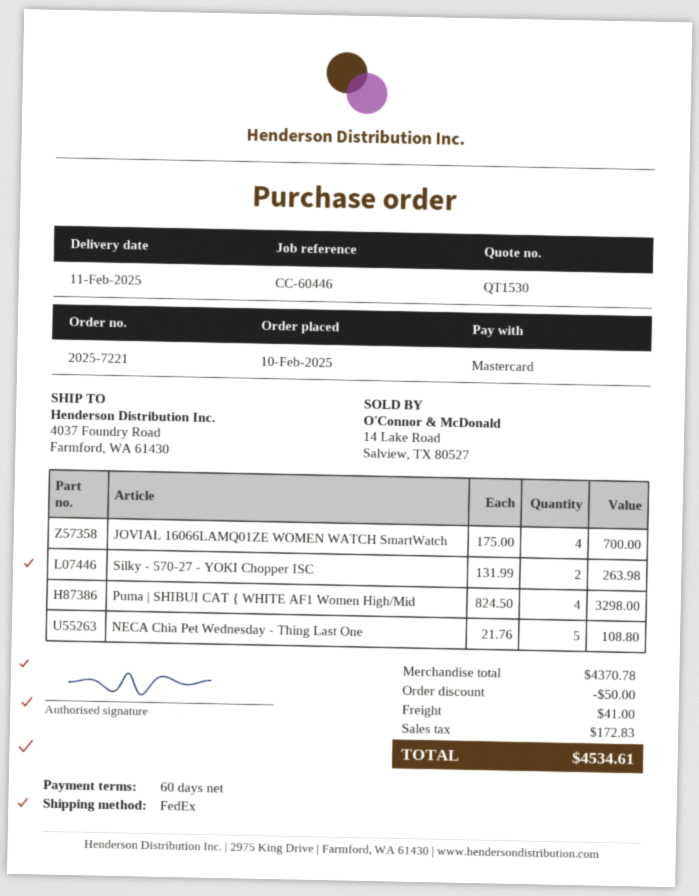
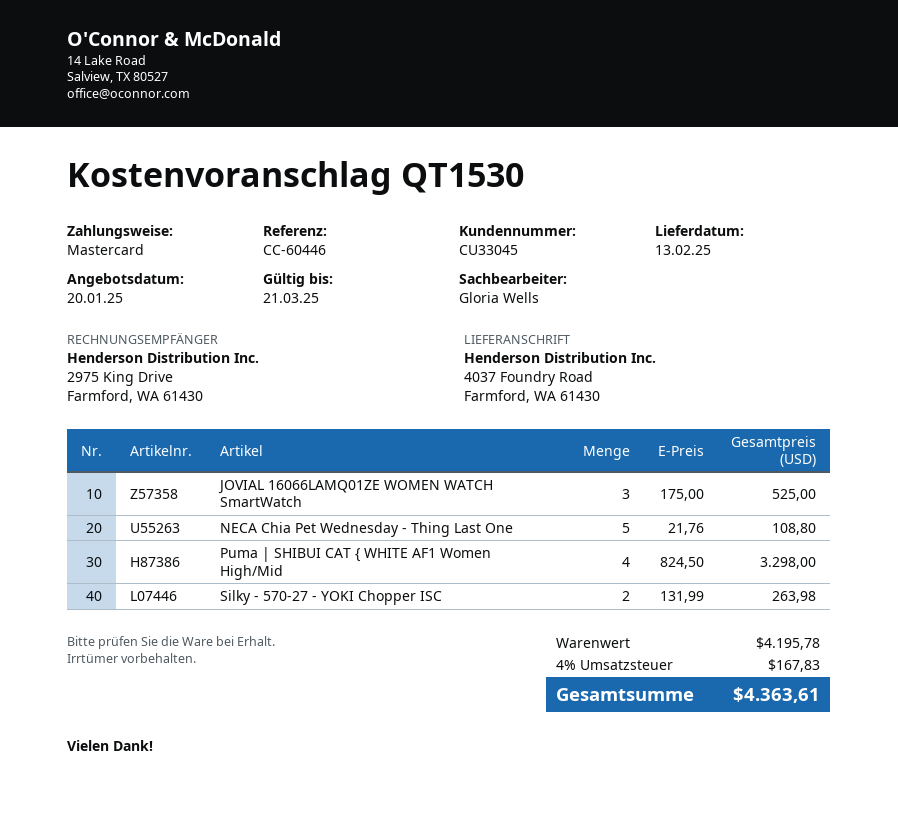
delivery date: 2025-02-11 -> 2025-02-13
JOVIAL 16066LAMQ01ZE WOMEN WATCH SmartWatch: 4 x 175.00 = 700.00 -> 3 x 175.00 = 525.00
subtotal: 4370.78 -> 4195.78
discount: 50.00 -> none
shipping: 41.00 -> none
tax: 172.83 -> 167.83
total: 4534.61 -> 4363.61

